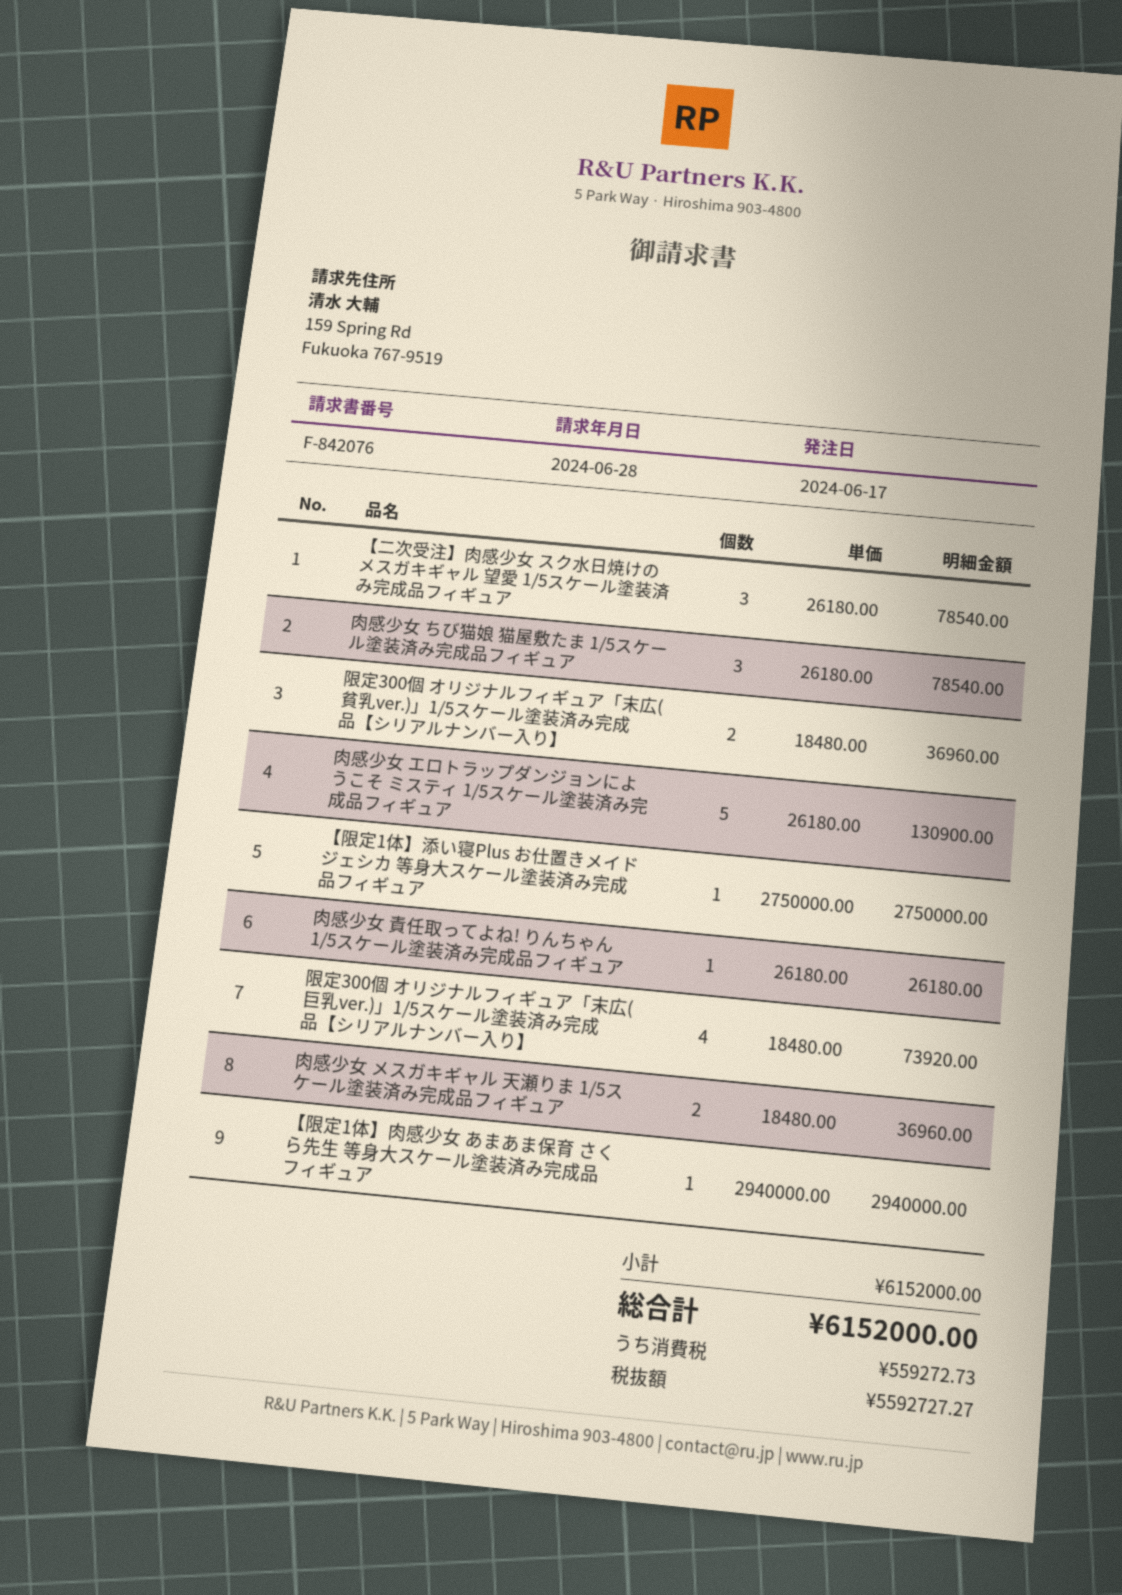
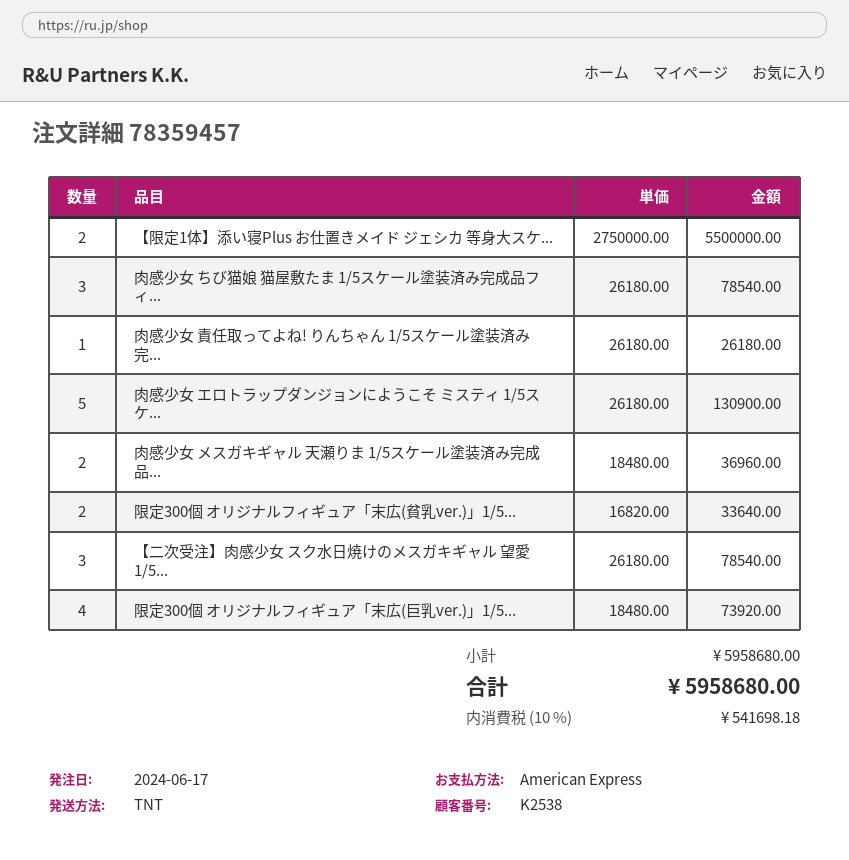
限定300個 オリジナルフィギュア「末広(貧乳ver.)」1/5スケール塗装済み完成品【シリアルナンバー入り】: 2 x 18480.00 = 36960.00 -> 2 x 16820.00 = 33640.00
【限定1体】添い寝Plus お仕置きメイド ジェシカ 等身大スケール塗装済み完成品フィギュア: 1 x 2750000.00 = 2750000.00 -> 2 x 2750000.00 = 5500000.00
【限定1体】肉感少女 あまあま保育 さくら先生 等身大スケール塗装済み完成品フィギュア: 1 x 2940000.00 = 2940000.00 -> none
subtotal: 6152000.00 -> 5958680.00
tax: 559272.73 -> 541698.18
total: 6152000.00 -> 5958680.00

